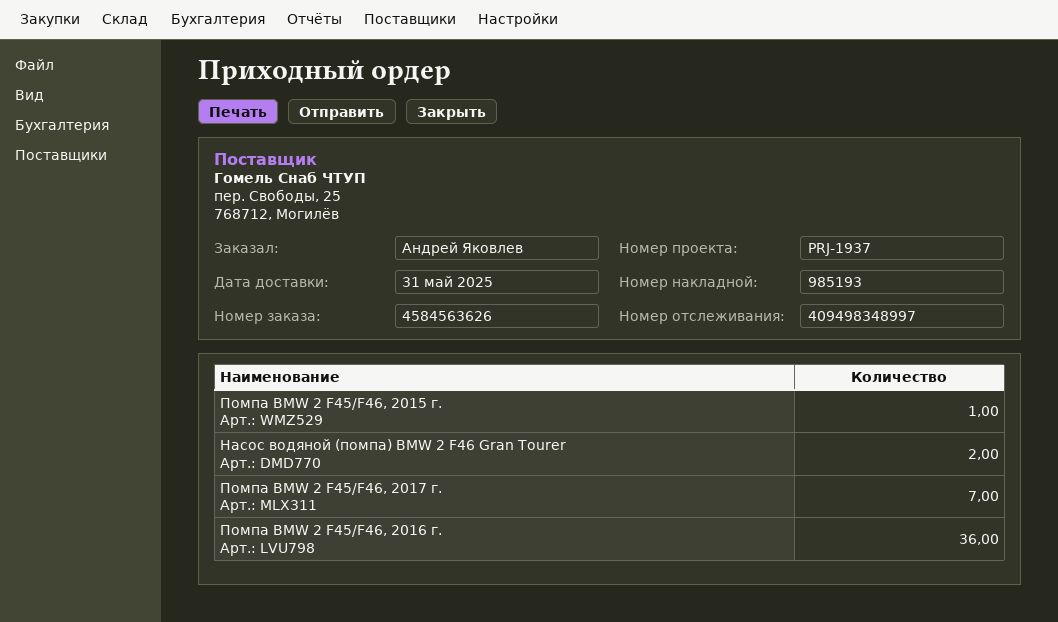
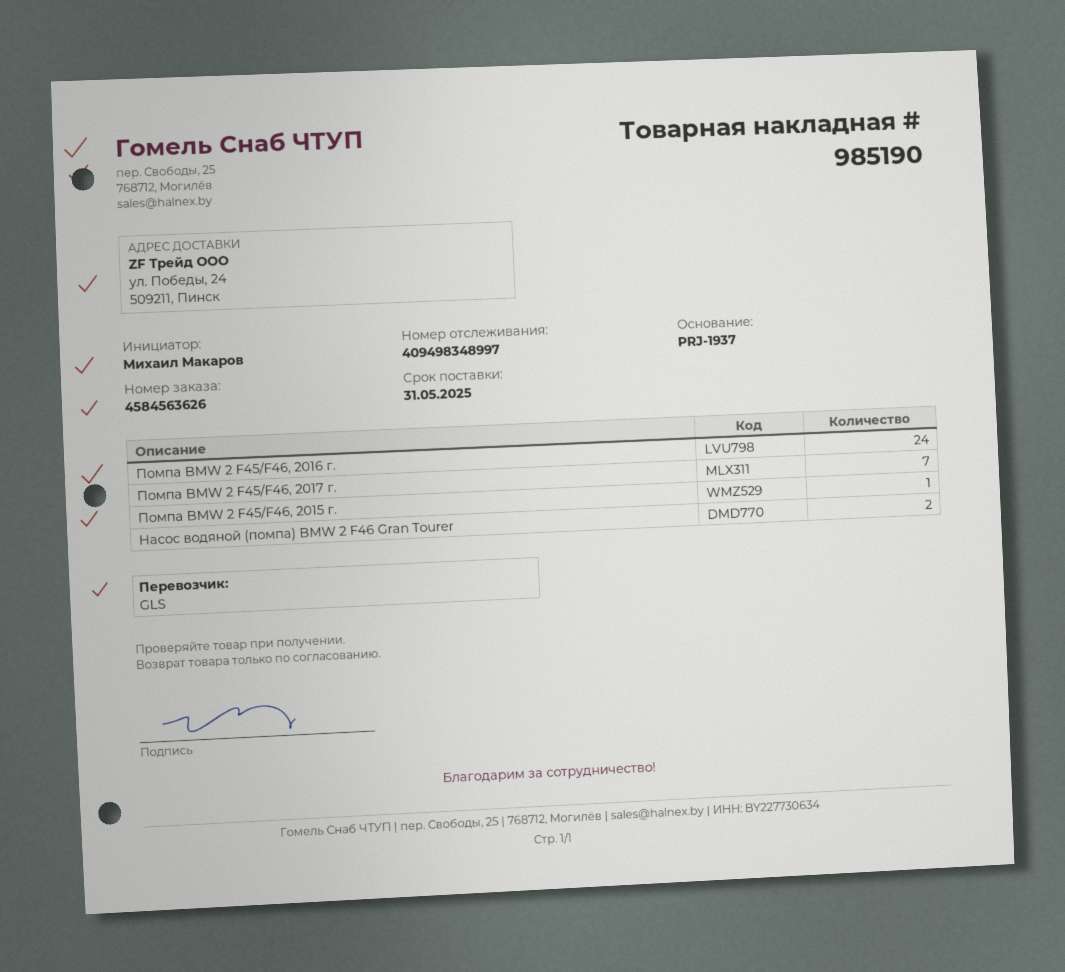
delivery note number: 985193 -> 985190
ordered by: Андрей Яковлев -> Михаил Макаров
Помпа BMW 2 F45/F46, 2016 г.: 36 -> 24

